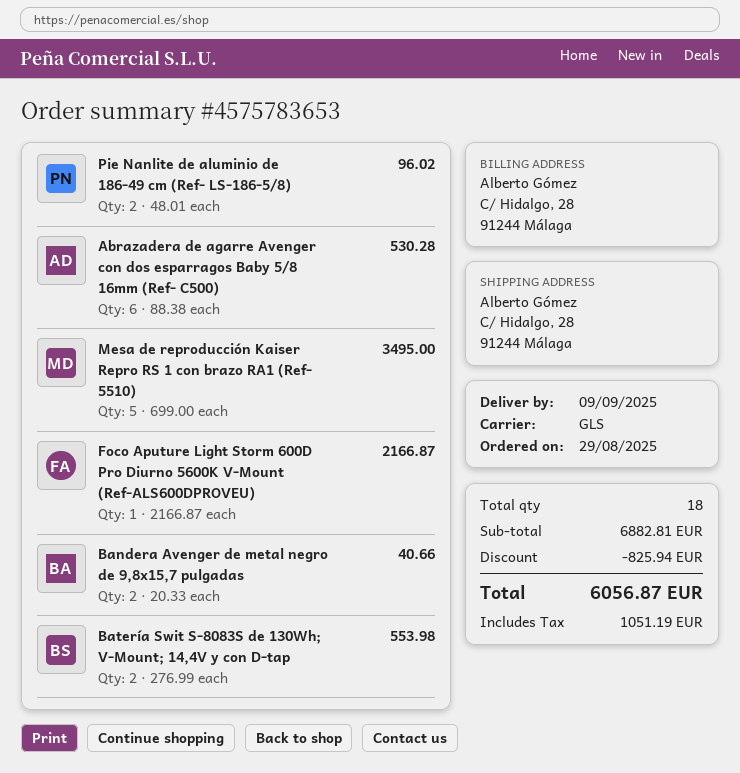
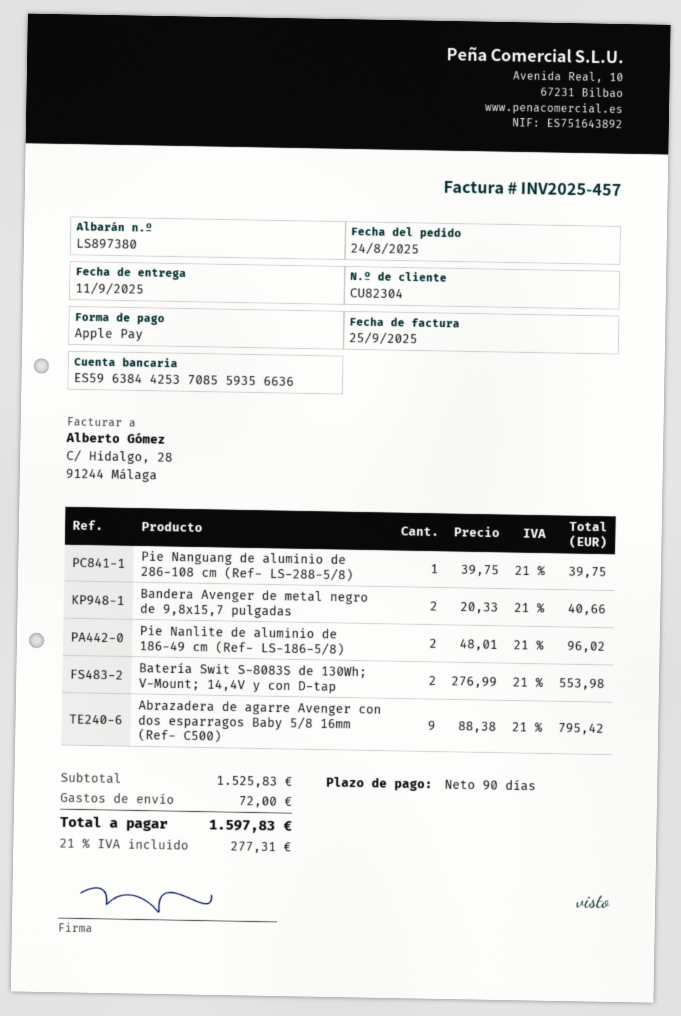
order date: 2025-08-29 -> 2025-08-24
delivery date: 2025-09-09 -> 2025-09-11
Abrazadera de agarre Avenger con dos esparragos Baby 5/8 16mm (Ref- C500): 6 x 88.38 = 530.28 -> 9 x 88.38 = 795.42
Mesa de reproducción Kaiser Repro RS 1 con brazo RA1 (Ref- 5510): 5 x 699.00 = 3495.00 -> none
Foco Aputure Light Storm 600D Pro Diurno 5600K V-Mount (Ref-ALS600DPROVEU): 1 x 2166.87 = 2166.87 -> none
Pie Nanguang de aluminio de 286-108 cm (Ref- LS-288-5/8): none -> 1 x 39.75 = 39.75
subtotal: 6882.81 -> 1525.83
discount: 825.94 -> none
shipping: none -> 72.00
tax: 1051.19 -> 277.31
total: 6056.87 -> 1597.83

